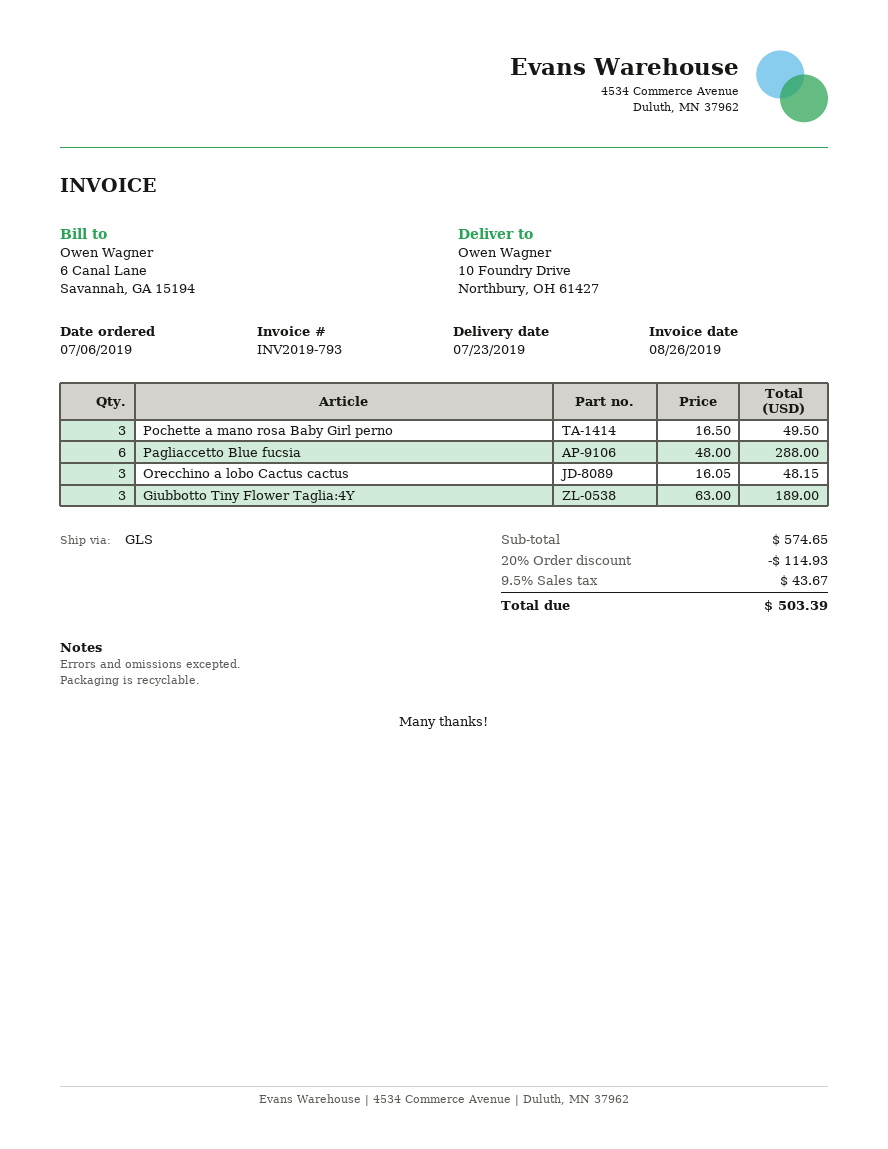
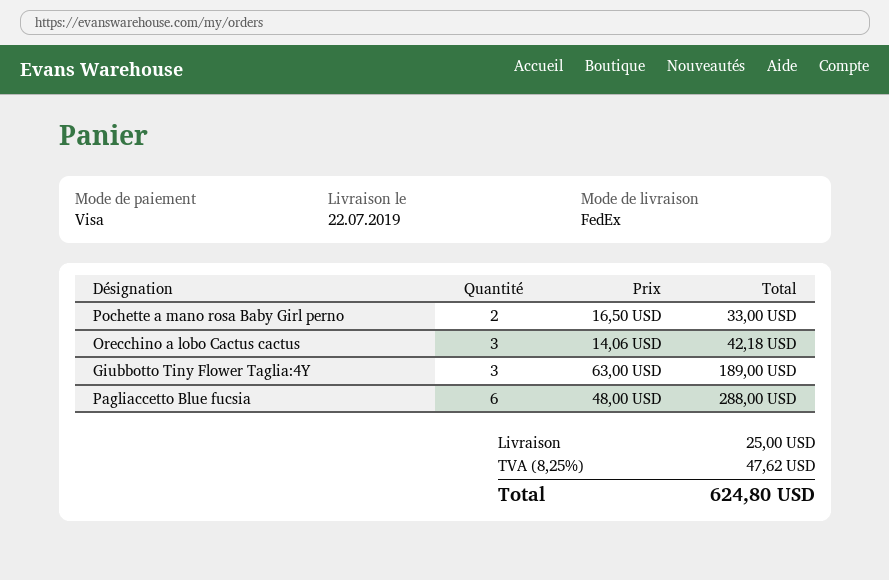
delivery date: 2019-07-23 -> 2019-07-22
shipping method: GLS -> FedEx
Pochette a mano rosa Baby Girl perno: 3 x 16.50 = 49.50 -> 2 x 16.50 = 33.00
Orecchino a lobo Cactus cactus: 3 x 16.05 = 48.15 -> 3 x 14.06 = 42.18
discount: 20% = 114.93 -> none
shipping: none -> 25.00
tax: 9.5% = 43.67 -> 8.25% = 47.62
total: 503.39 -> 624.80

